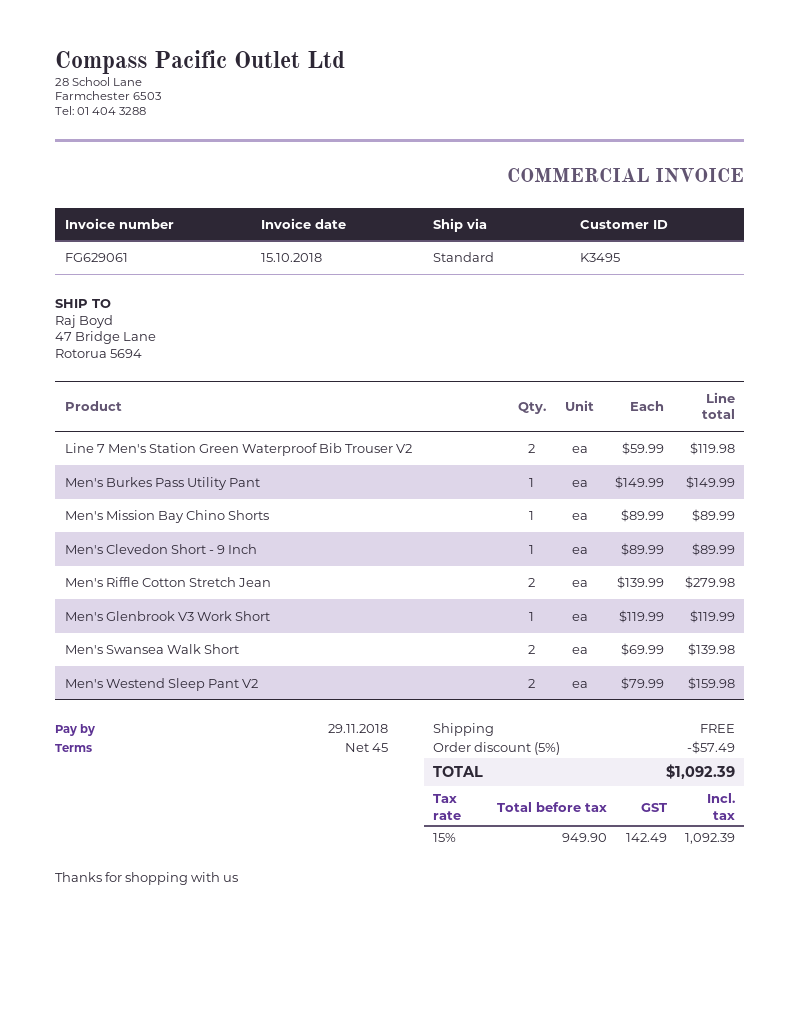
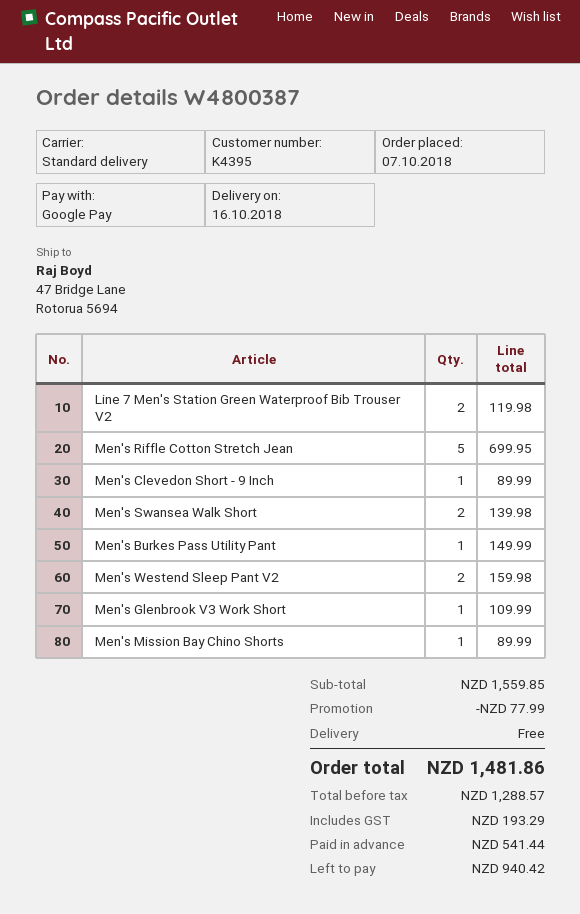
customer number: K3495 -> K4395
Men's Riffle Cotton Stretch Jean: 2 for 279.98 -> 5 for 699.95
Men's Glenbrook V3 Work Short: 1 for 119.99 -> 1 for 109.99
discount: 57.49 -> 77.99
net: 949.90 -> 1288.57
tax: 142.49 -> 193.29
total: 1092.39 -> 1481.86

